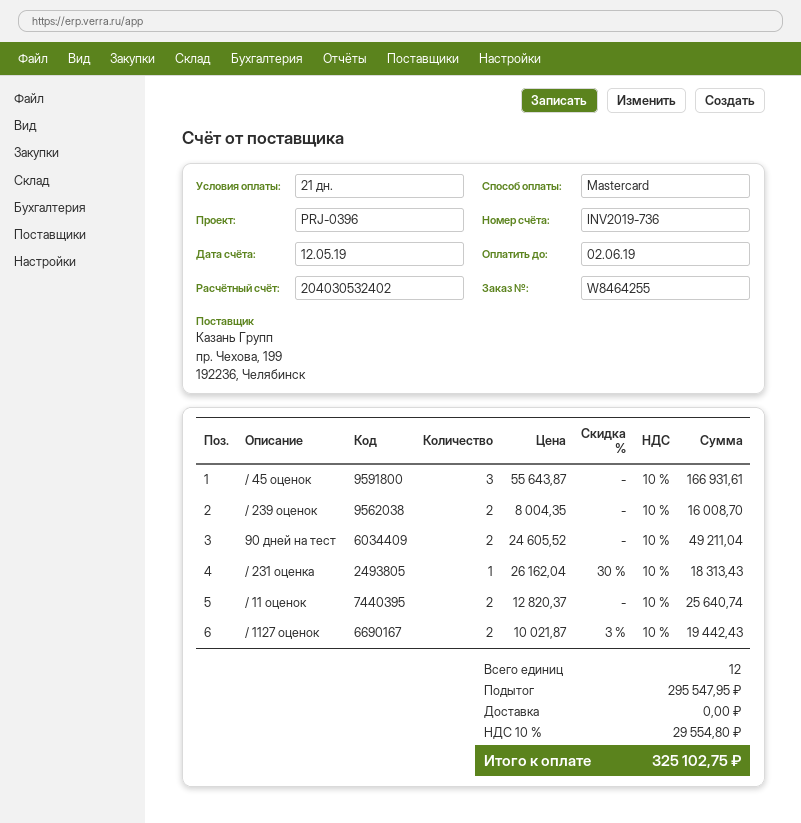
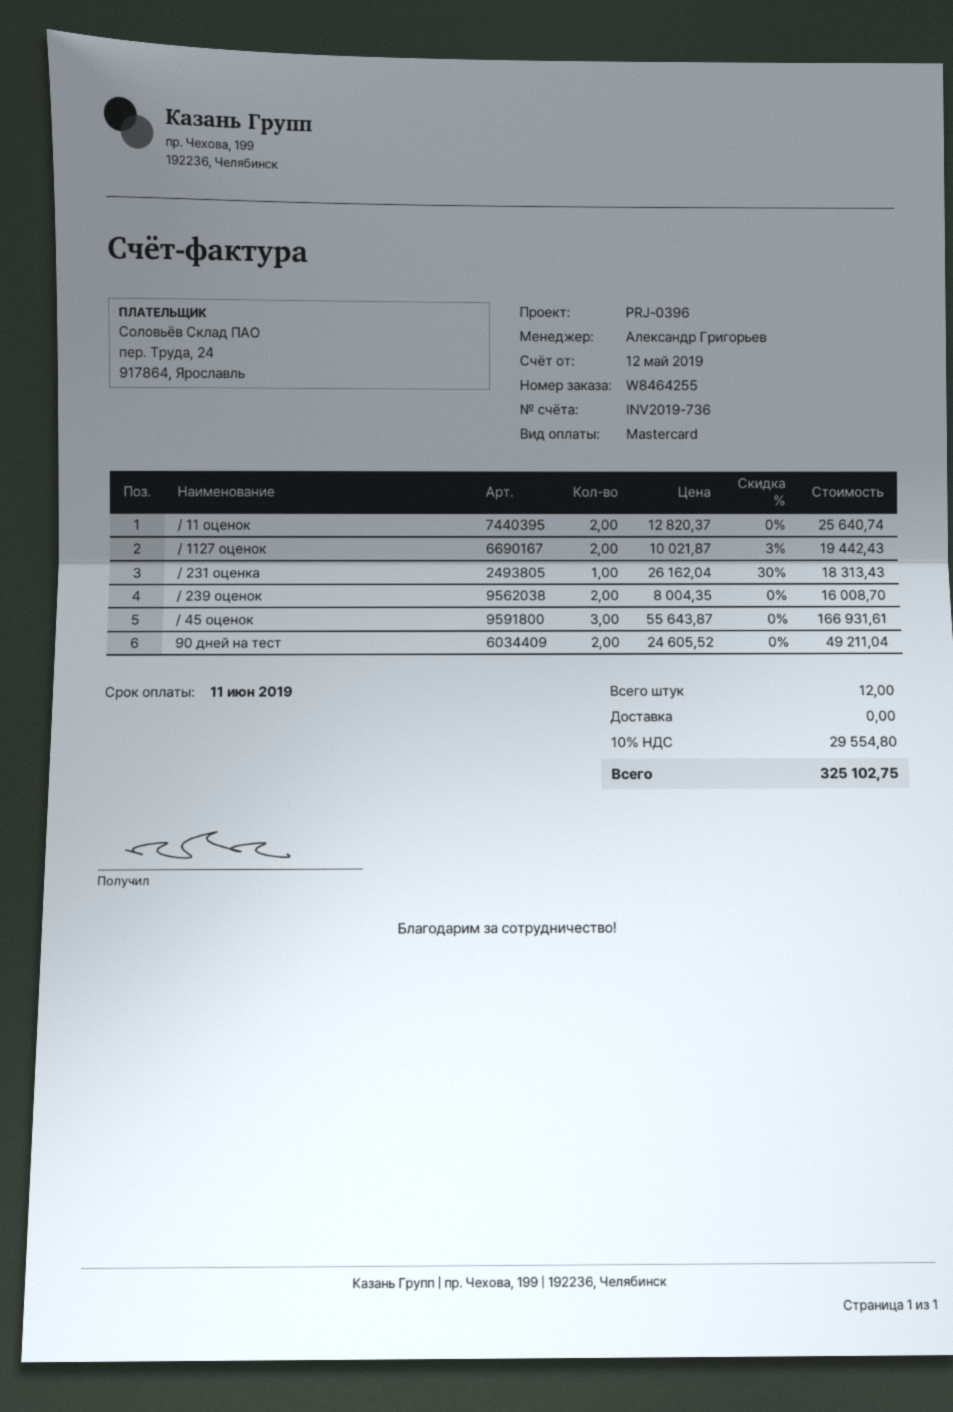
due date: 2019-06-02 -> 2019-06-11

